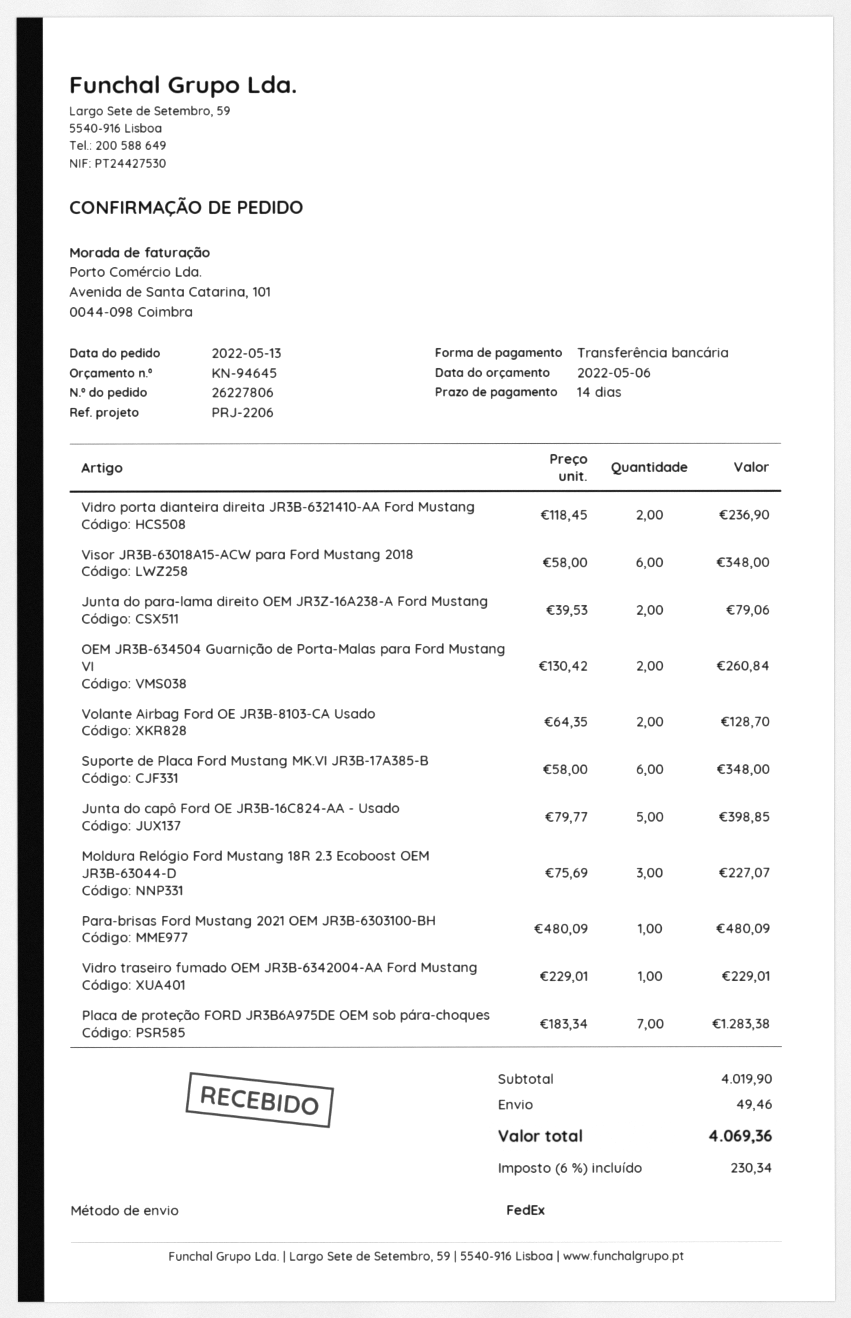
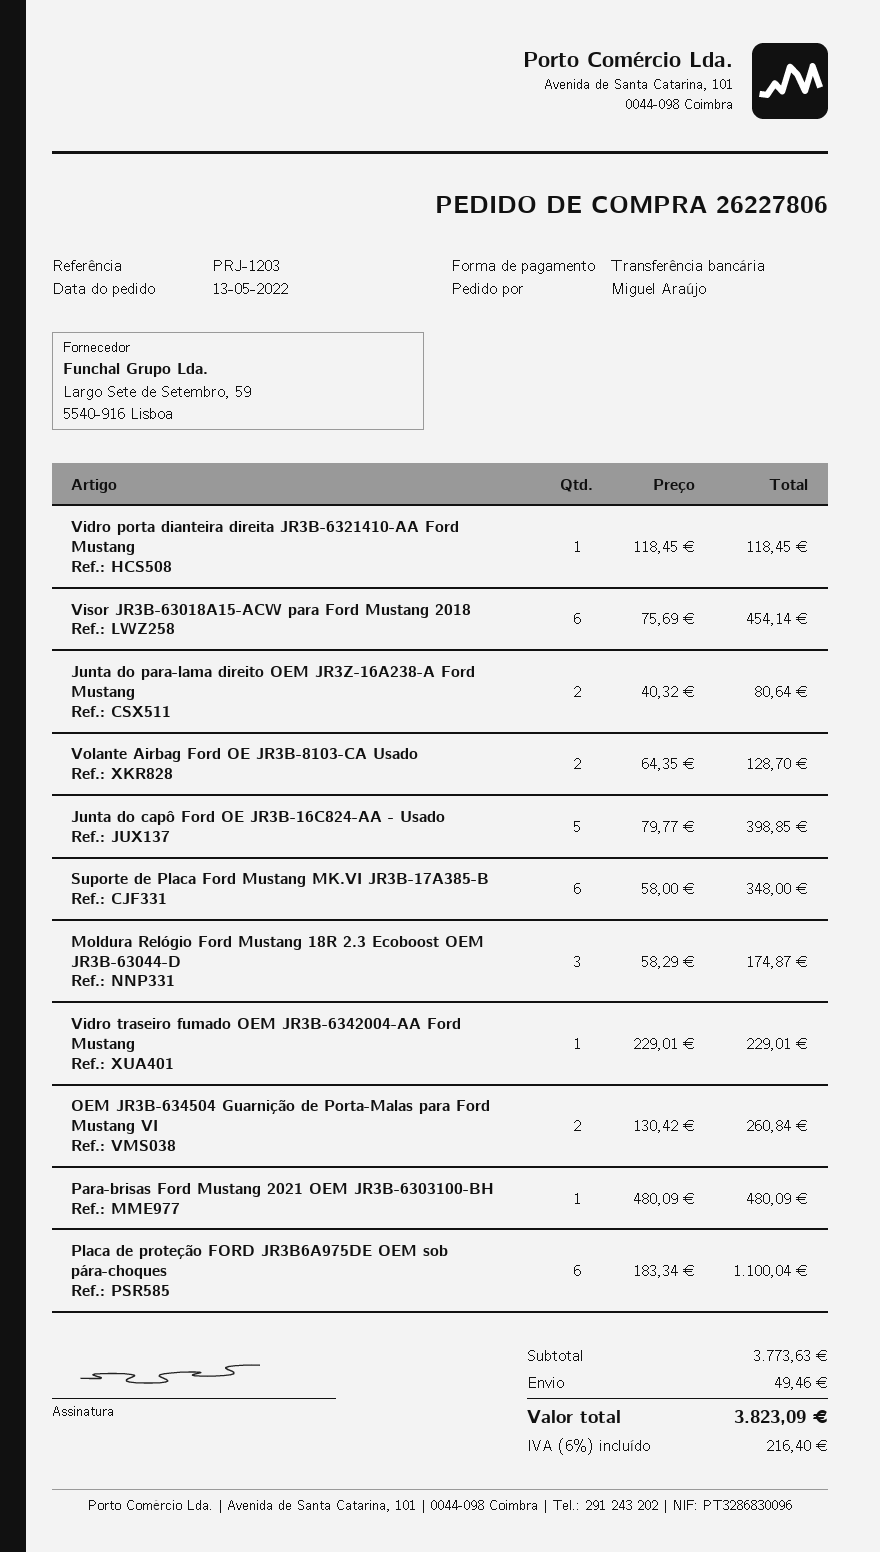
reference: PRJ-2206 -> PRJ-1203
Vidro porta dianteira direita JR3B-6321410-AA Ford Mustang: 2 x 118.45 = 236.90 -> 1 x 118.45 = 118.45
Visor JR3B-63018A15-ACW para Ford Mustang 2018: 6 x 58.00 = 348.00 -> 6 x 75.69 = 454.14
Junta do para-lama direito OEM JR3Z-16A238-A Ford Mustang: 2 x 39.53 = 79.06 -> 2 x 40.32 = 80.64
Moldura Relógio Ford Mustang 18R 2.3 Ecoboost OEM JR3B-63044-D: 3 x 75.69 = 227.07 -> 3 x 58.29 = 174.87
Placa de proteção FORD JR3B6A975DE OEM sob pára-choques: 7 x 183.34 = 1283.38 -> 6 x 183.34 = 1100.04
subtotal: 4019.90 -> 3773.63
tax: 6% = 230.34 -> 6% = 216.40
total: 4069.36 -> 3823.09

